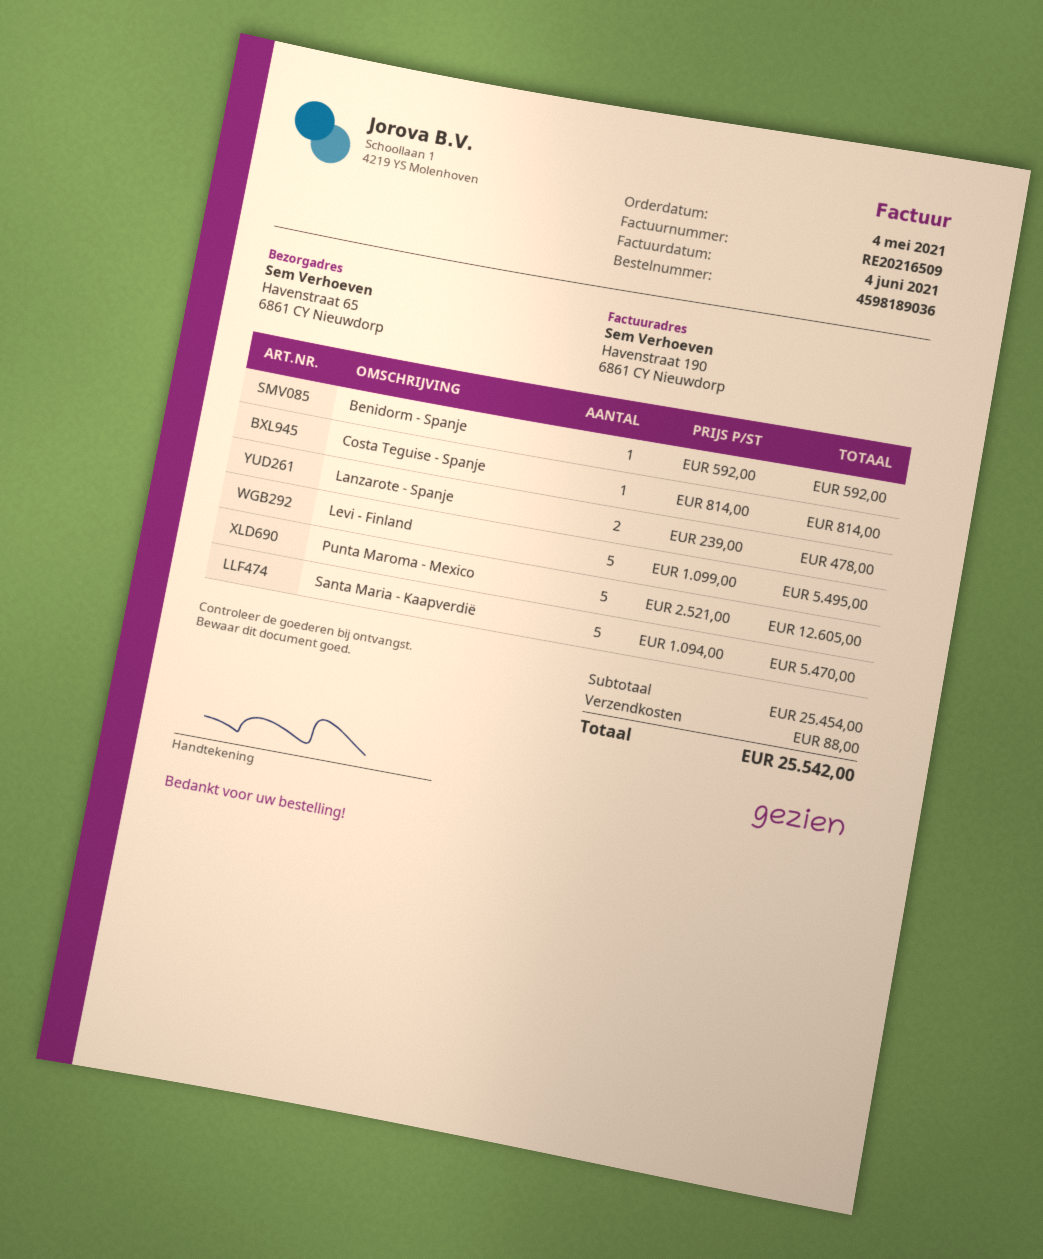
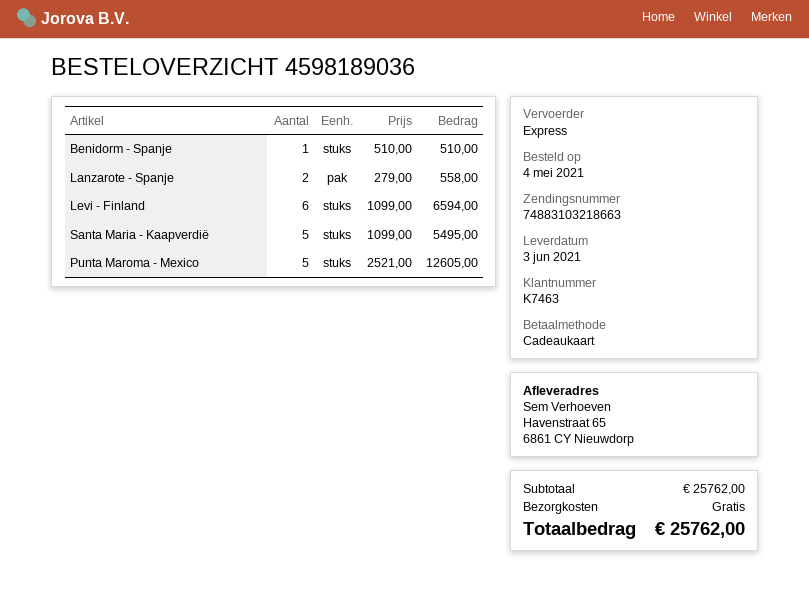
Benidorm - Spanje: 1 x 592.00 = 592.00 -> 1 x 510.00 = 510.00
Costa Teguise - Spanje: 1 x 814.00 = 814.00 -> none
Lanzarote - Spanje: 2 x 239.00 = 478.00 -> 2 x 279.00 = 558.00
Levi - Finland: 5 x 1099.00 = 5495.00 -> 6 x 1099.00 = 6594.00
Santa Maria - Kaapverdië: 5 x 1094.00 = 5470.00 -> 5 x 1099.00 = 5495.00
subtotal: 25454.00 -> 25762.00
shipping: 88.00 -> 0.00
total: 25542.00 -> 25762.00

